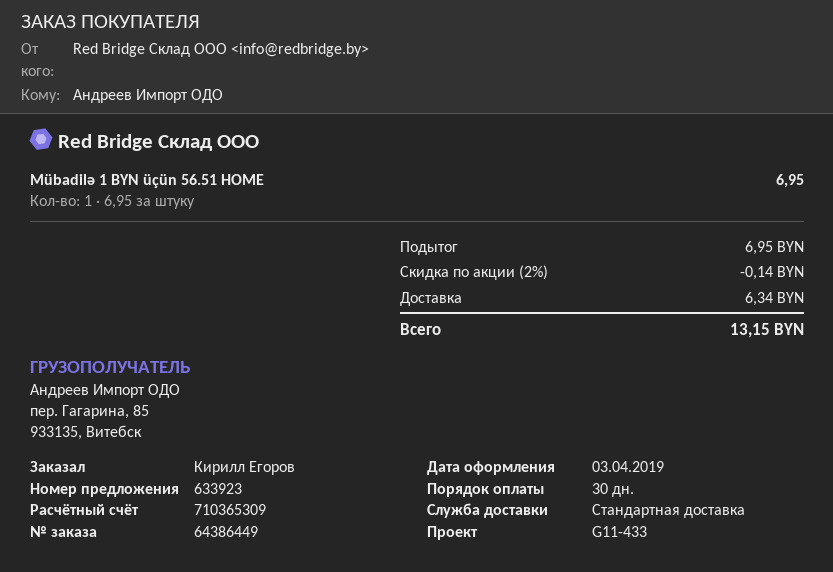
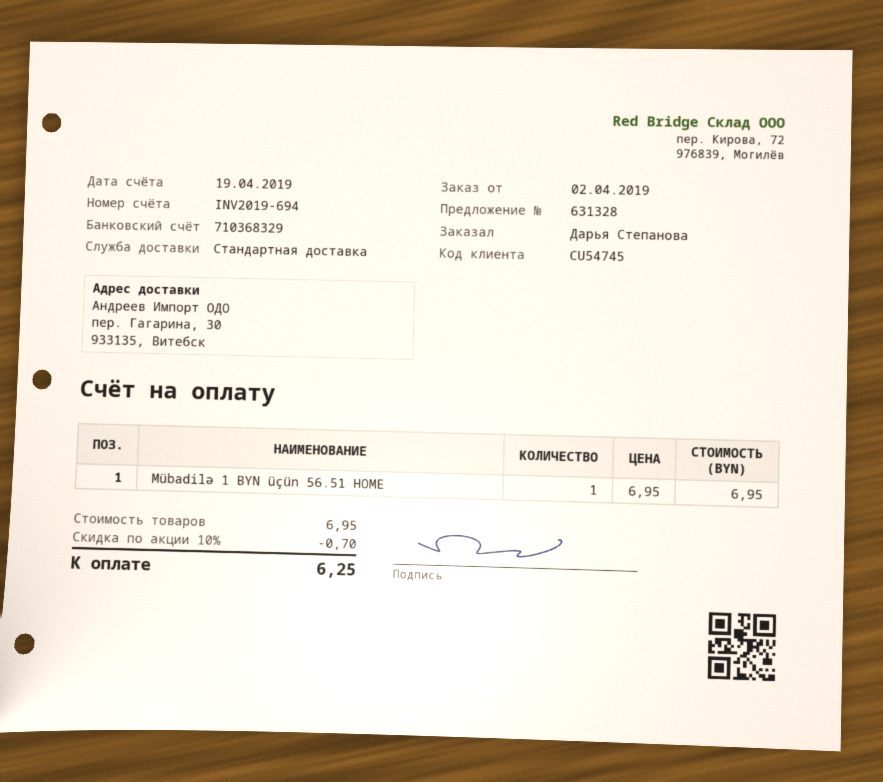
quote number: 633923 -> 631328
order date: 2019-04-03 -> 2019-04-02
ordered by: Кирилл Егоров -> Дарья Степанова
bank account: 710365309 -> 710368329
ship to: пер. Гагарина, 85, 933135, Витебск -> пер. Гагарина, 30, 933135, Витебск
discount: 2% = 0.14 -> 10% = 0.70
shipping: 6.34 -> none
total: 13.15 -> 6.25

